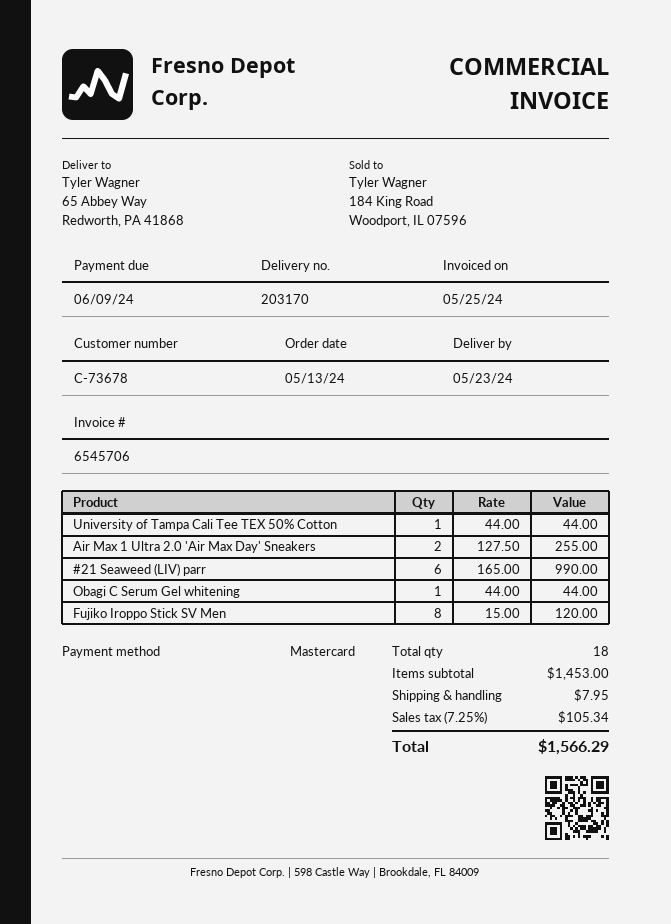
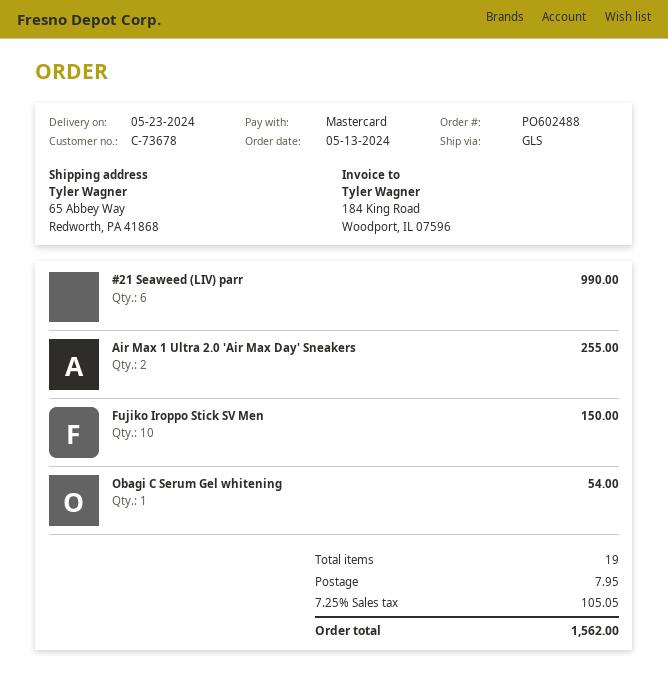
University of Tampa Cali Tee TEX 50% Cotton: 1 for 44.00 -> none
Obagi C Serum Gel whitening: 1 for 44.00 -> 1 for 54.00
Fujiko Iroppo Stick SV Men: 8 for 120.00 -> 10 for 150.00
total quantity: 18 -> 19
tax: 7.25% = 105.34 -> 7.25% = 105.05
total: 1566.29 -> 1562.00

